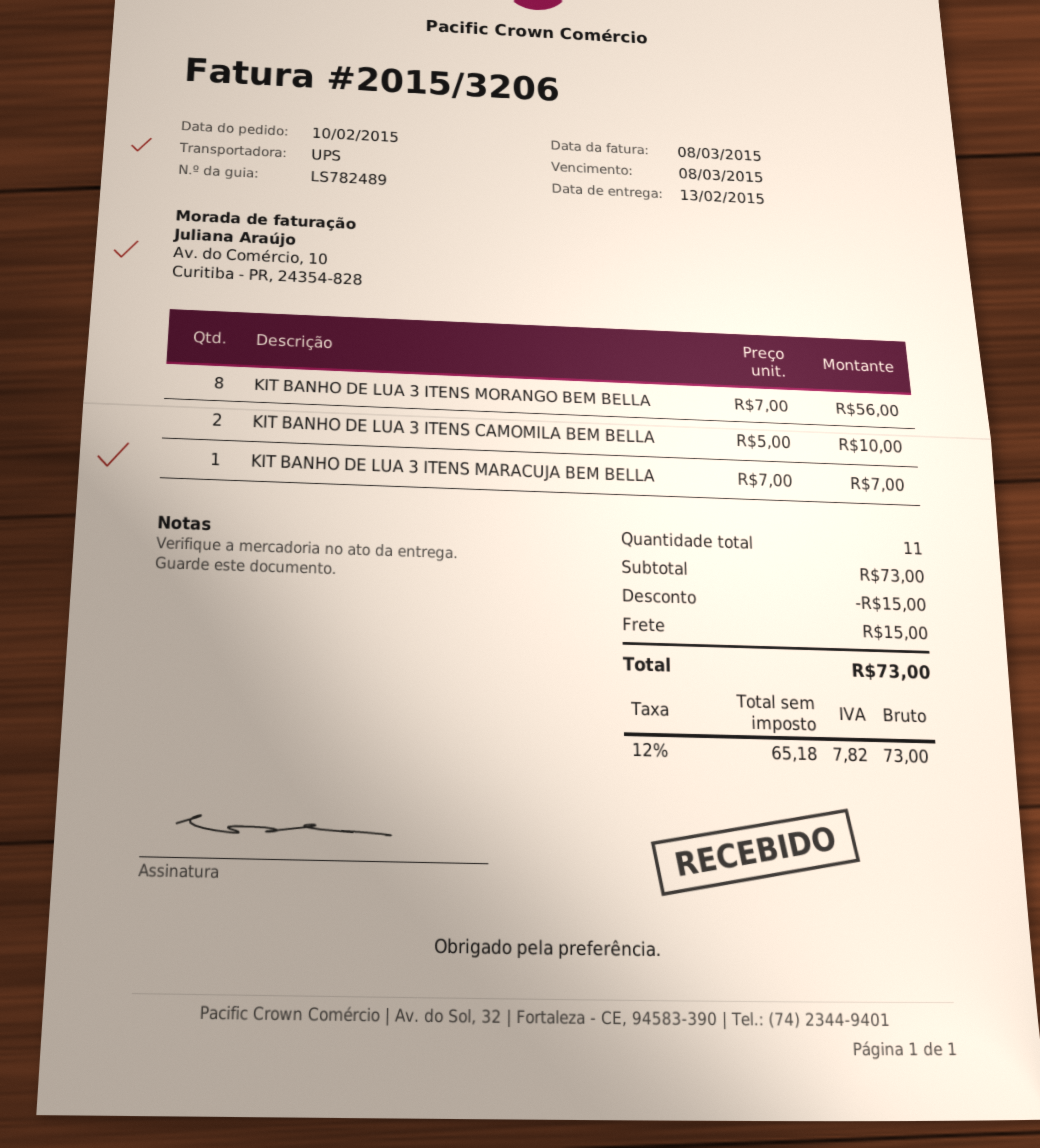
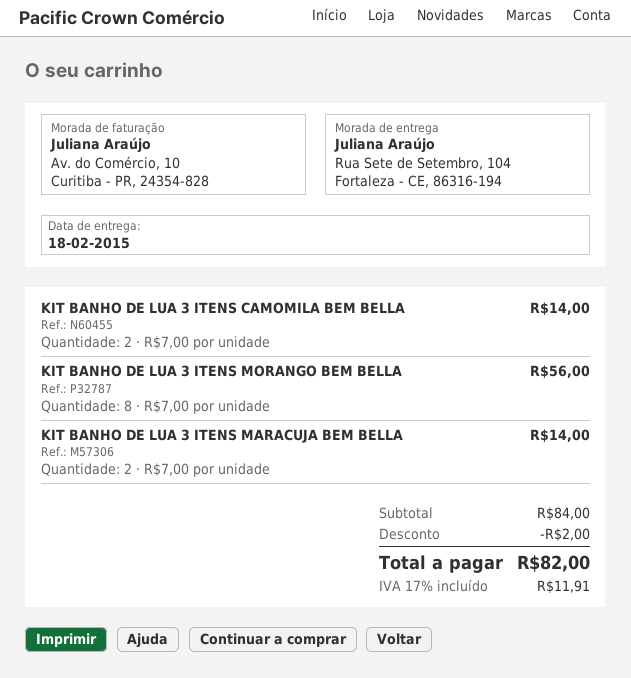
delivery date: 2015-02-13 -> 2015-02-18
KIT BANHO DE LUA 3 ITENS CAMOMILA BEM BELLA: 2 x 5.00 = 10.00 -> 2 x 7.00 = 14.00
KIT BANHO DE LUA 3 ITENS MARACUJA BEM BELLA: 1 x 7.00 = 7.00 -> 2 x 7.00 = 14.00
subtotal: 73.00 -> 84.00
discount: 15.00 -> 2.00
shipping: 15.00 -> none
tax: 12% = 7.82 -> 17% = 11.91
total: 73.00 -> 82.00

